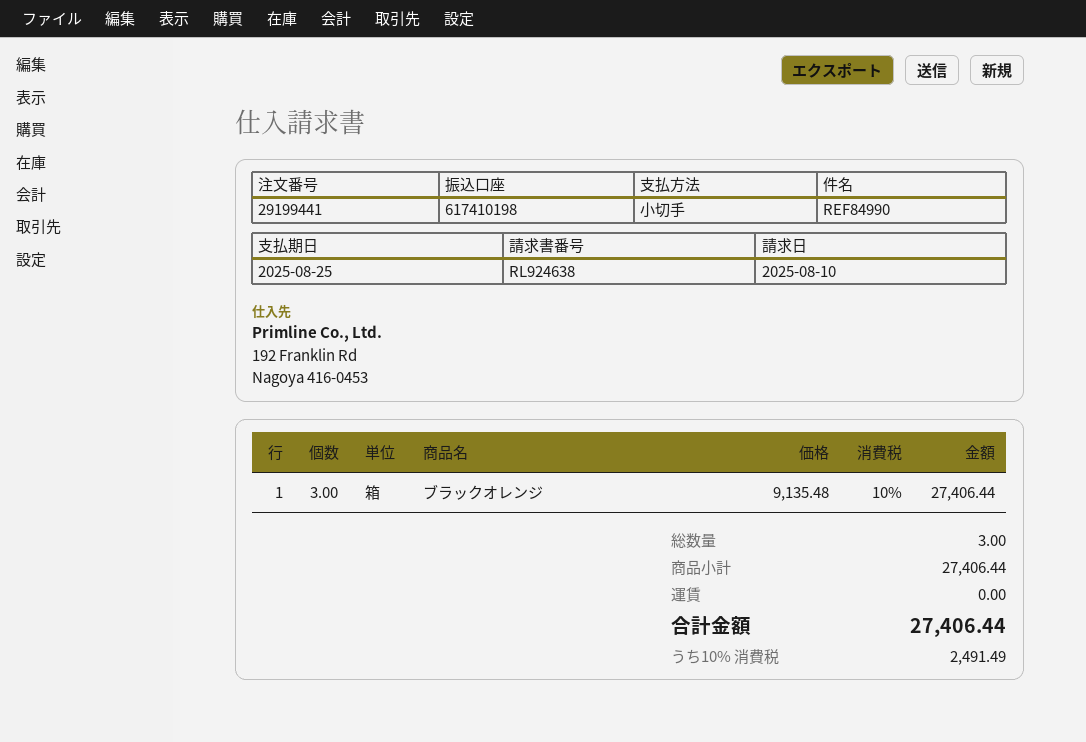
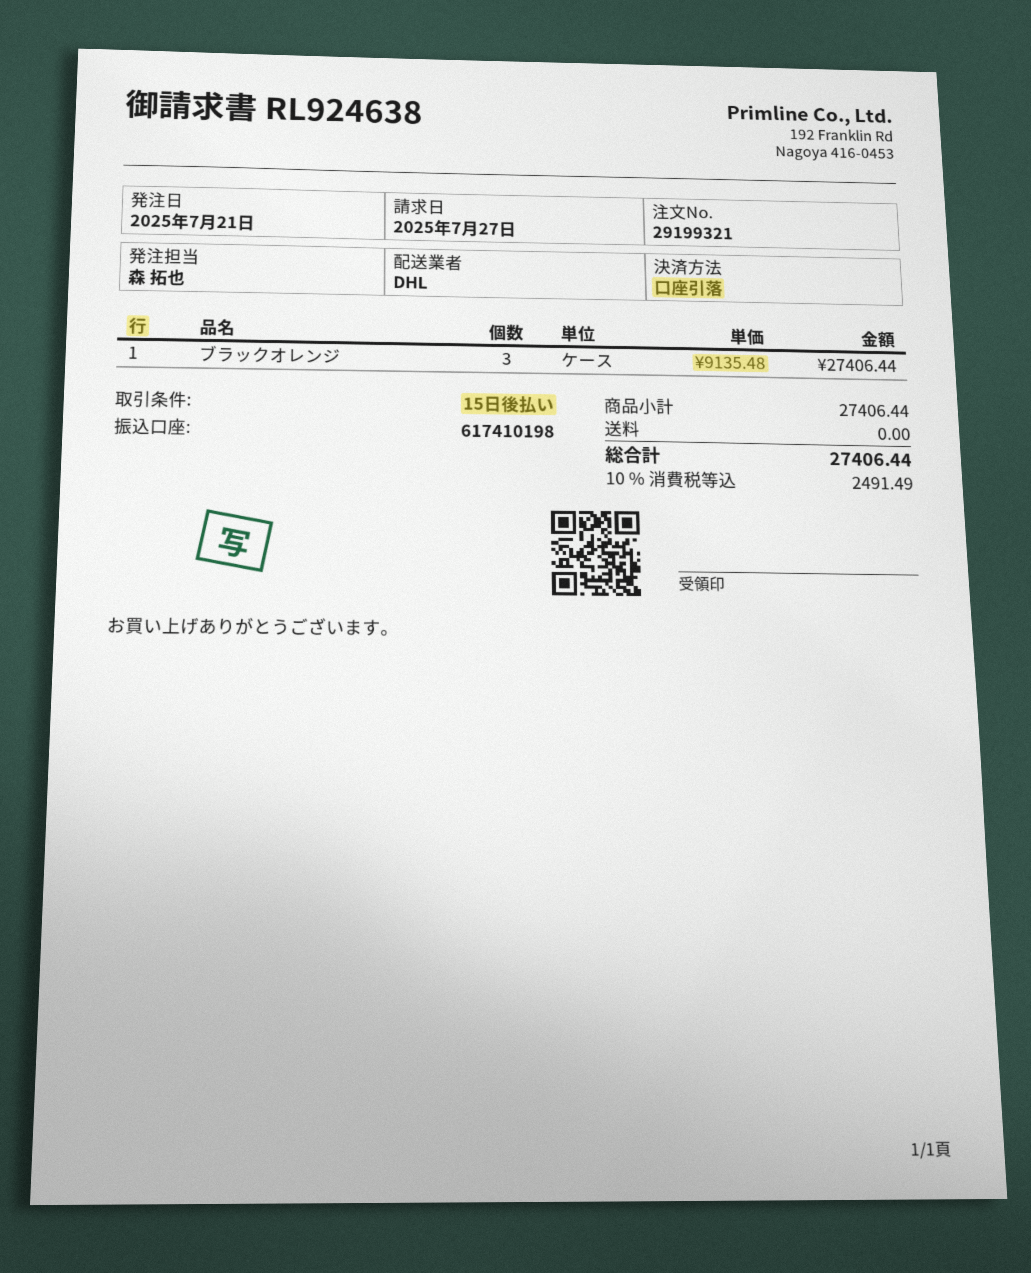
order number: 29199441 -> 29199321
invoice date: 2025-08-10 -> 2025-07-27
payment method: cheque -> direct debit

